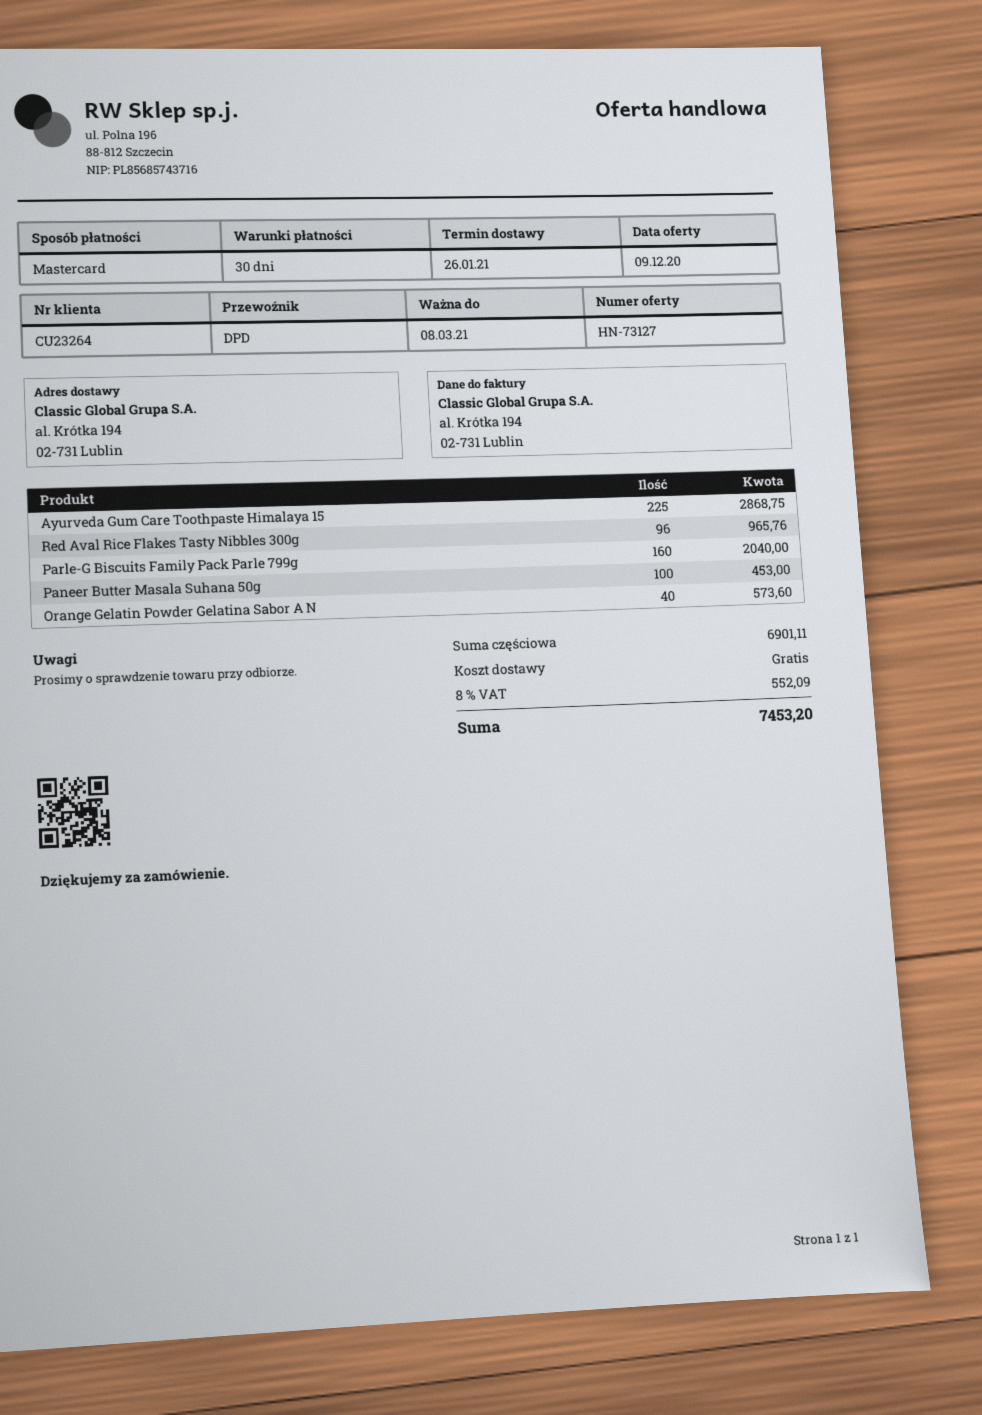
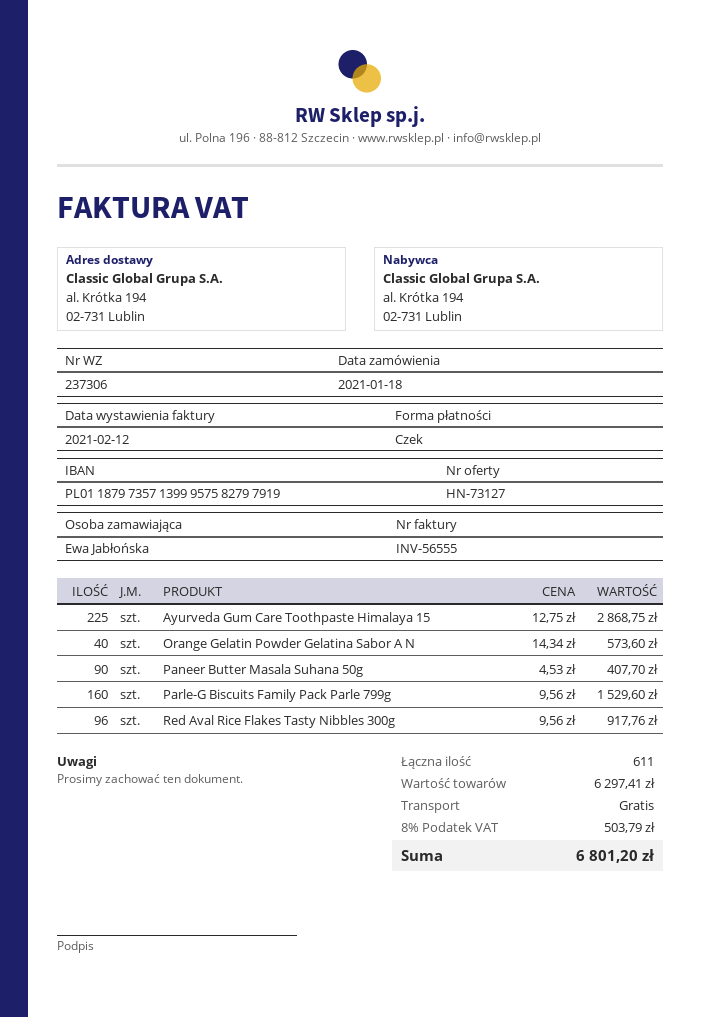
payment method: Mastercard -> cheque
Red Aval Rice Flakes Tasty Nibbles 300g: 96 for 965.76 -> 96 for 917.76
Parle-G Biscuits Family Pack Parle 799g: 160 for 2040.00 -> 160 for 1529.60
Paneer Butter Masala Suhana 50g: 100 for 453.00 -> 90 for 407.70
subtotal: 6901.11 -> 6297.41
tax: 8% = 552.09 -> 8% = 503.79
total: 7453.20 -> 6801.20

